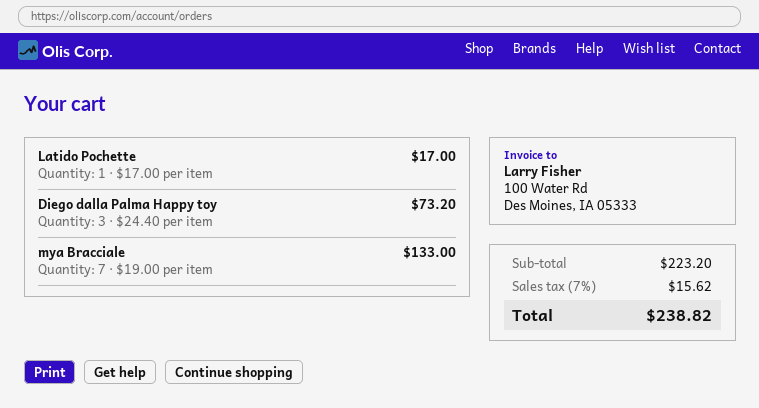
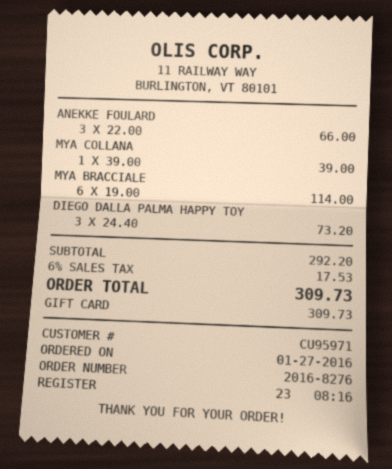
Latido Pochette: 1 x 17.00 = 17.00 -> none
mya Bracciale: 7 x 19.00 = 133.00 -> 6 x 19.00 = 114.00
ANEKKE FOULARD: none -> 3 x 22.00 = 66.00
MYA COLLANA: none -> 1 x 39.00 = 39.00
subtotal: 223.20 -> 292.20
tax: 7% = 15.62 -> 6% = 17.53
total: 238.82 -> 309.73

